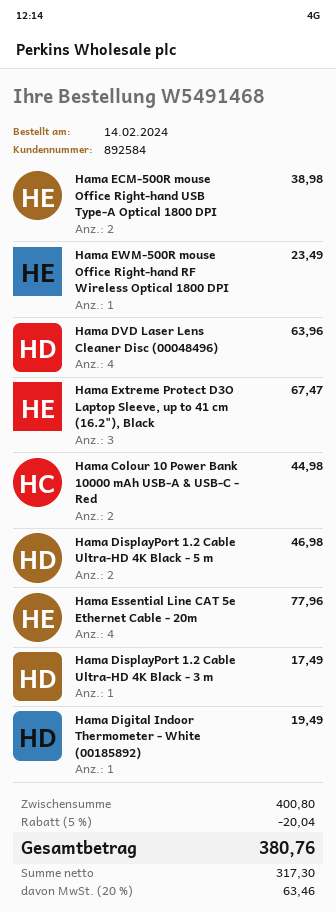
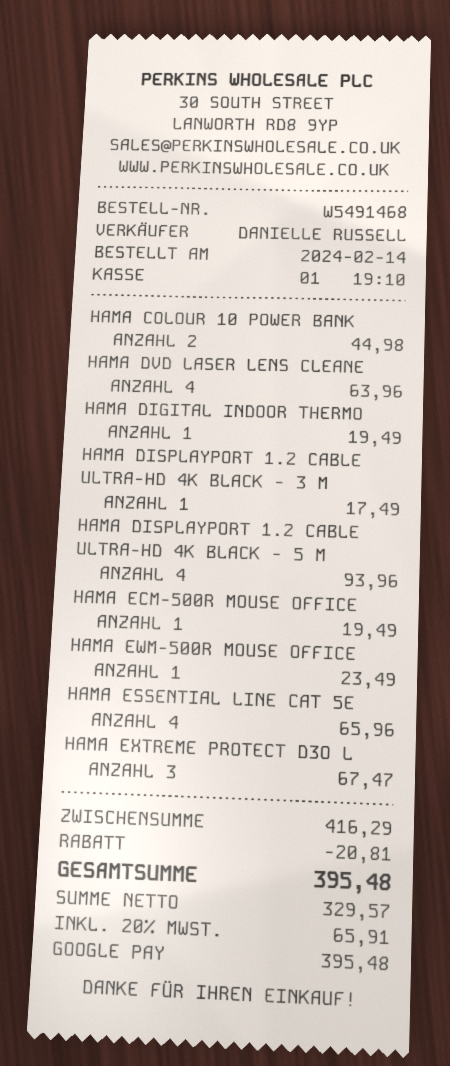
Hama ECM-500R mouse Office Right-hand USB Type-A Optical 1800 DPI: 2 for 38.98 -> 1 for 19.49
Hama DisplayPort 1.2 Cable Ultra-HD 4K Black - 5 m: 2 for 46.98 -> 4 for 93.96
Hama Essential Line CAT 5e Ethernet Cable - 20m: 4 for 77.96 -> 4 for 65.96
subtotal: 400.80 -> 416.29
discount: 20.04 -> 20.81
net: 317.30 -> 329.57
tax: 20% = 63.46 -> 20% = 65.91
total: 380.76 -> 395.48

